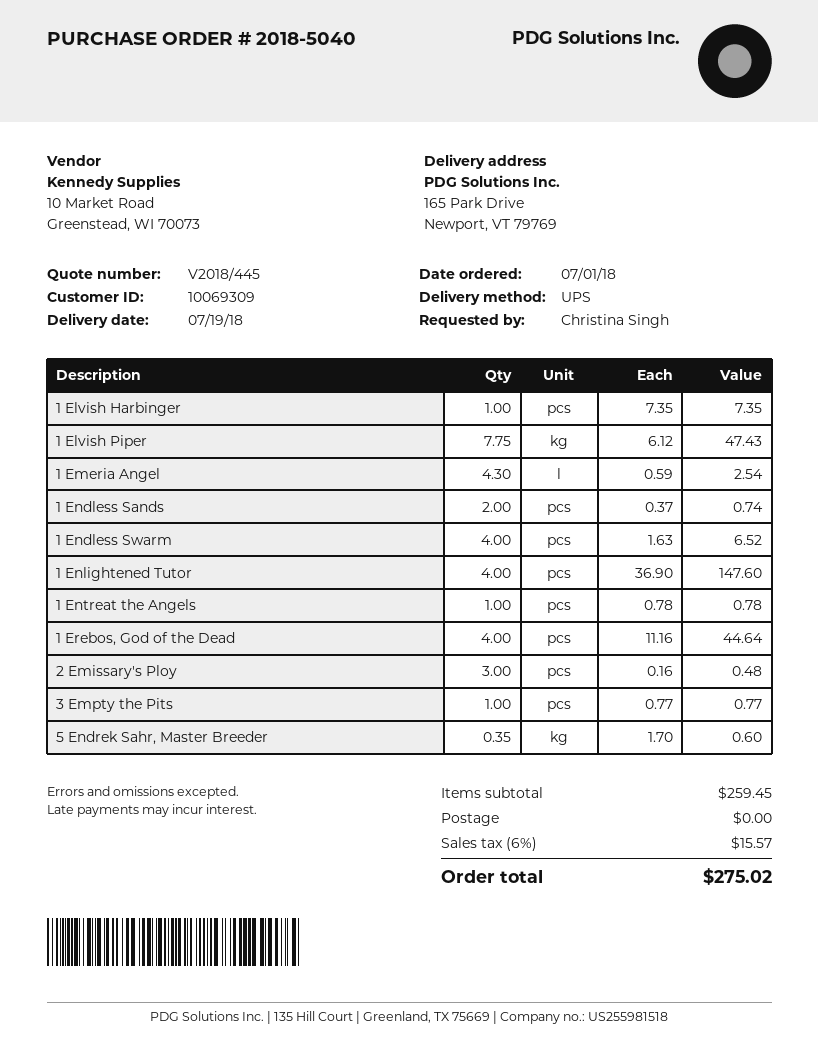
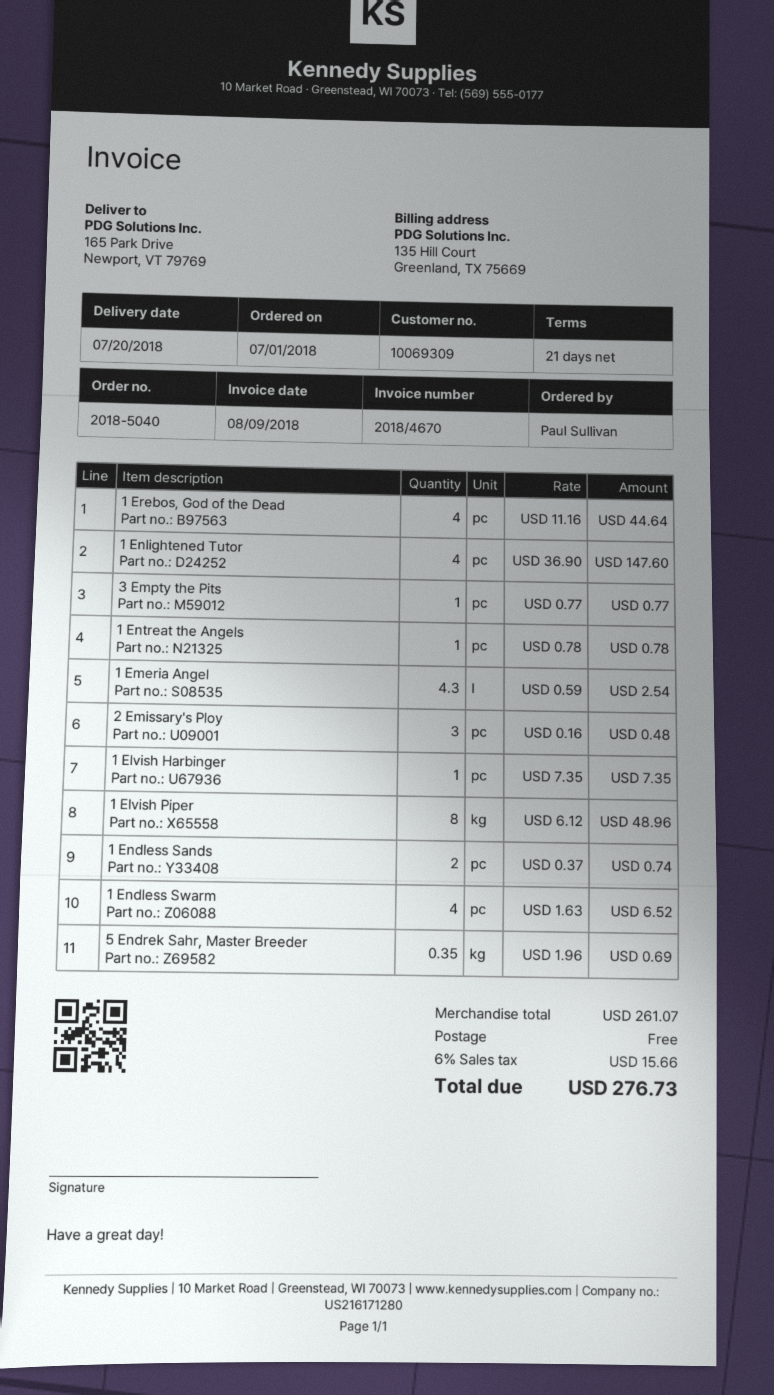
delivery date: 2018-07-19 -> 2018-07-20
ordered by: Christina Singh -> Paul Sullivan
1 Elvish Piper: 7.75 x 6.12 = 47.43 -> 8 x 6.12 = 48.96
5 Endrek Sahr, Master Breeder: 0.35 x 1.70 = 0.60 -> 0.35 x 1.96 = 0.69
subtotal: 259.45 -> 261.07
tax: 6% = 15.57 -> 6% = 15.66
total: 275.02 -> 276.73

